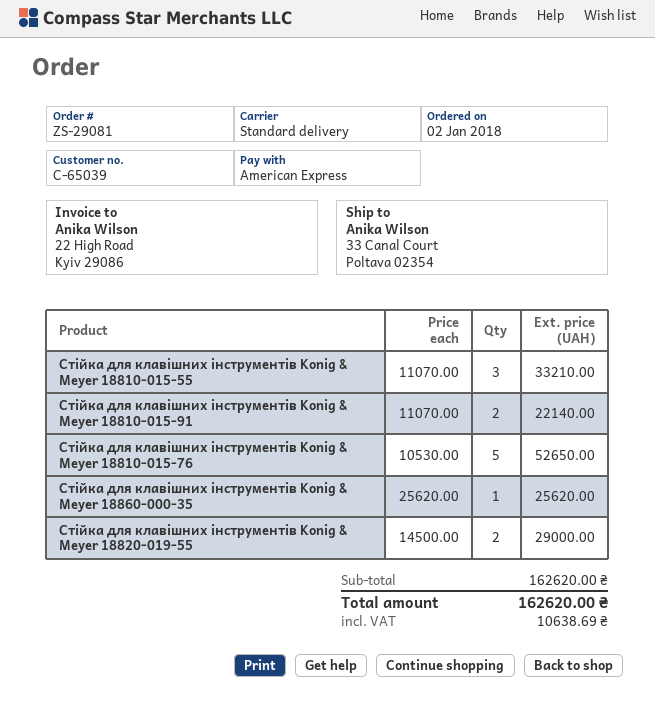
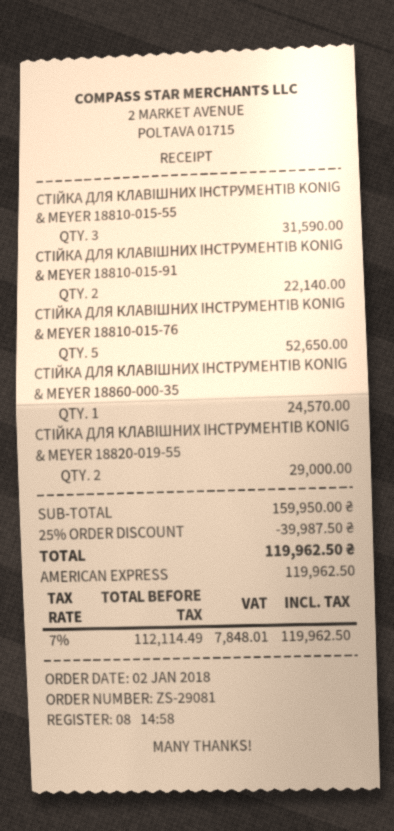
Cтійка для клавішних інструментів Konig & Meyer 18810-015-55: 3 for 33210.00 -> 3 for 31590.00
Cтійка для клавішних інструментів Konig & Meyer 18860-000-35: 1 for 25620.00 -> 1 for 24570.00
subtotal: 162620.00 -> 159950.00
discount: none -> 25% = 39987.50
tax: 10638.69 -> 7848.01
total: 162620.00 -> 119962.50

